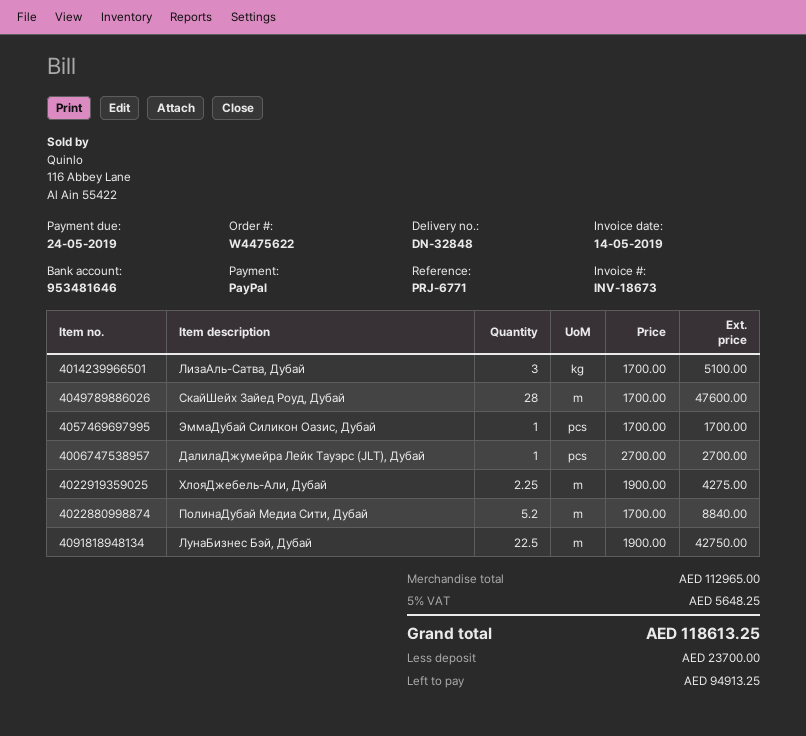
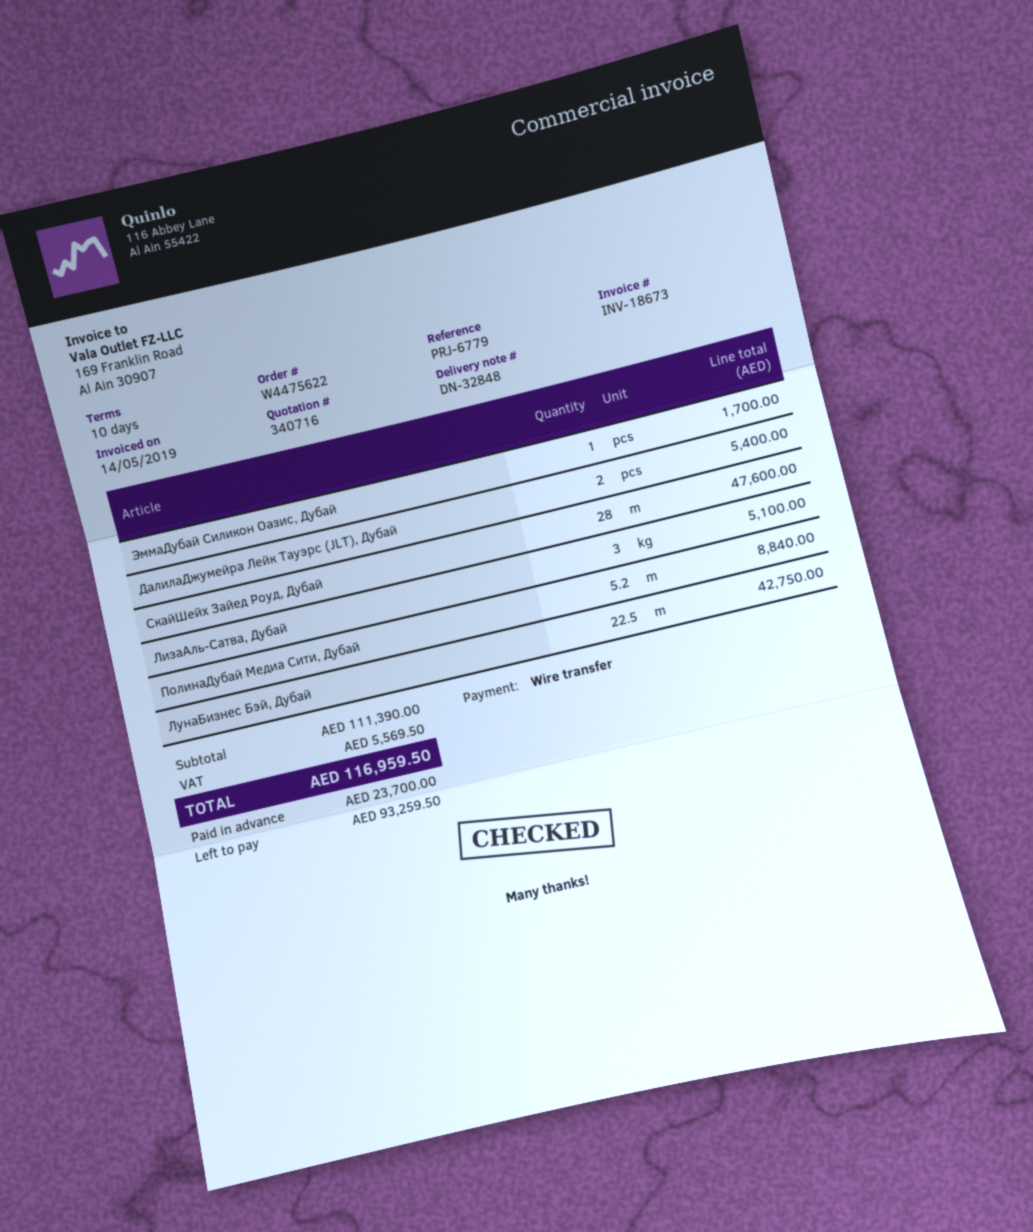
reference: PRJ-6771 -> PRJ-6779
payment method: PayPal -> bank transfer
ДалилаДжумейра Лейк Тауэрс (JLT), Дубай: 1 for 2700.00 -> 2 for 5400.00
ХлояДжебель-Али, Дубай: 2.25 for 4275.00 -> none
subtotal: 112965.00 -> 111390.00
tax: 5648.25 -> 5569.50
total: 118613.25 -> 116959.50
balance: 94913.25 -> 93259.50

